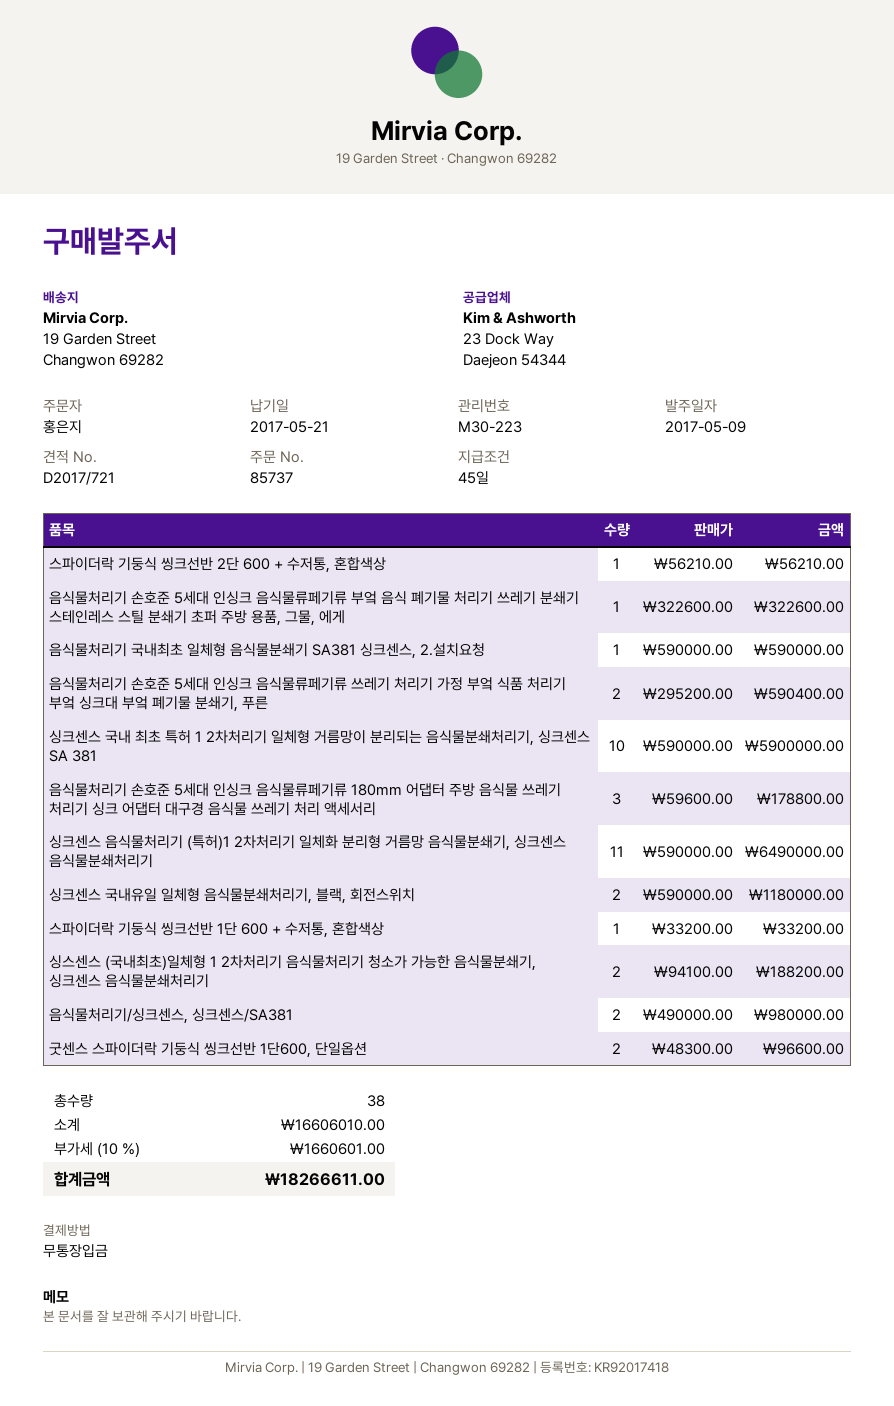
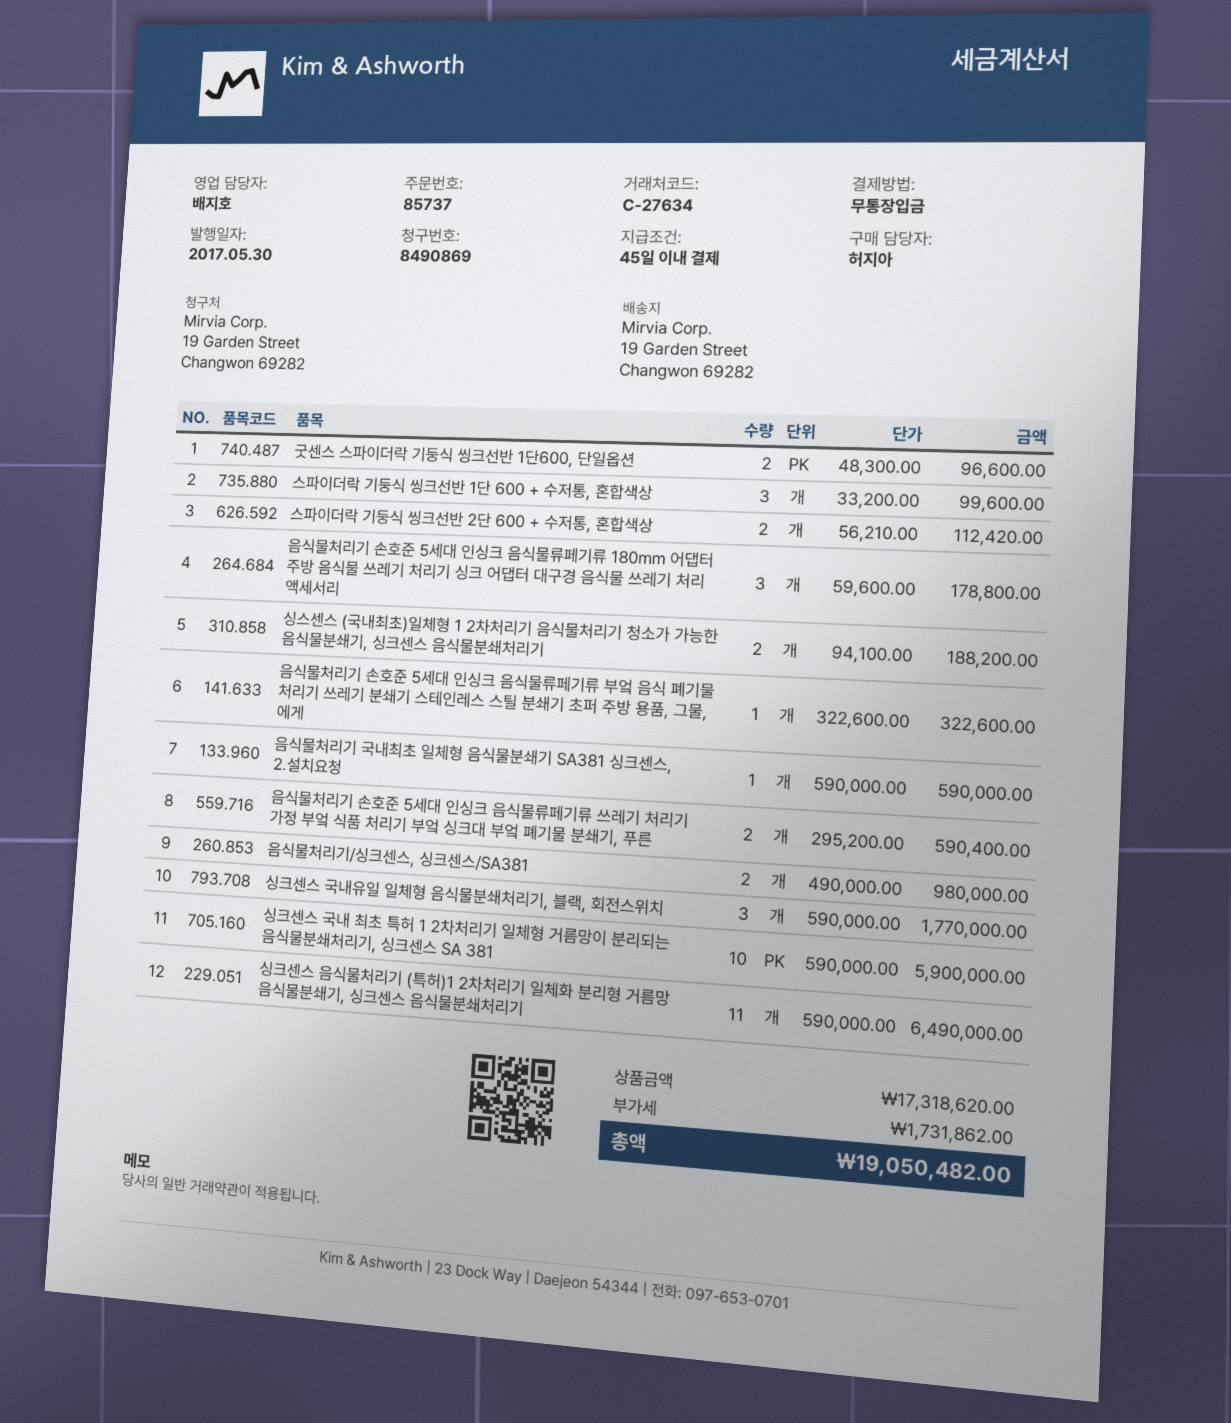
ordered by: 홍은지 -> 허지아
스파이더락 기둥식 씽크선반 2단 600 + 수저통, 혼합색상: 1 x 56210.00 = 56210.00 -> 2 x 56210.00 = 112420.00
싱크센스 국내유일 일체형 음식물분쇄처리기, 블랙, 회전스위치: 2 x 590000.00 = 1180000.00 -> 3 x 590000.00 = 1770000.00
스파이더락 기둥식 씽크선반 1단 600 + 수저통, 혼합색상: 1 x 33200.00 = 33200.00 -> 3 x 33200.00 = 99600.00
subtotal: 16606010.00 -> 17318620.00
tax: 1660601.00 -> 1731862.00
total: 18266611.00 -> 19050482.00

